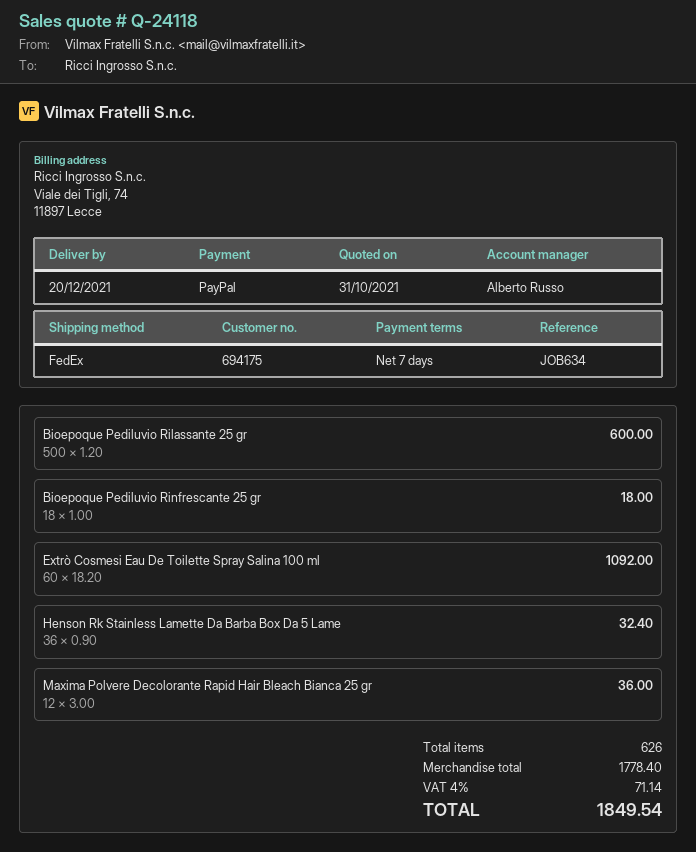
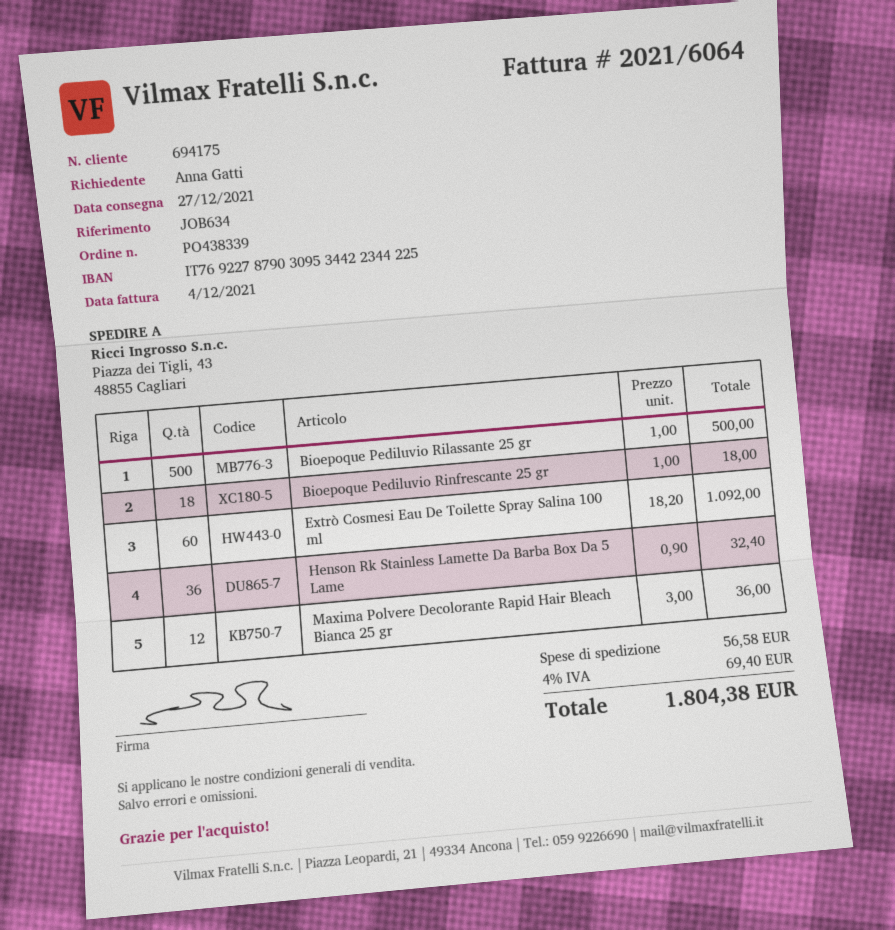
delivery date: 2021-12-20 -> 2021-12-27
Bioepoque Pediluvio Rilassante 25 gr: 500 x 1.20 = 600.00 -> 500 x 1.00 = 500.00
shipping: none -> 56.58
tax: 4% = 71.14 -> 4% = 69.40
total: 1849.54 -> 1804.38

